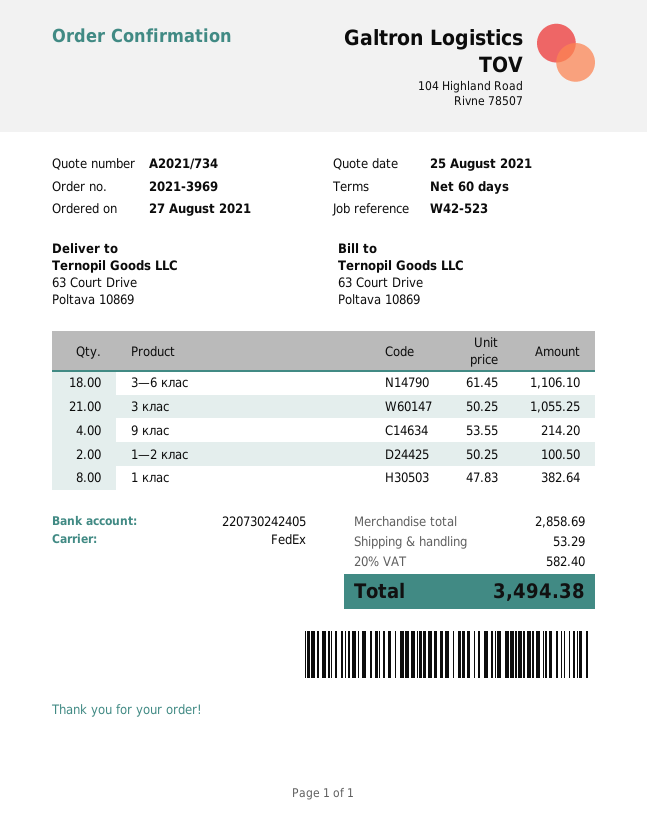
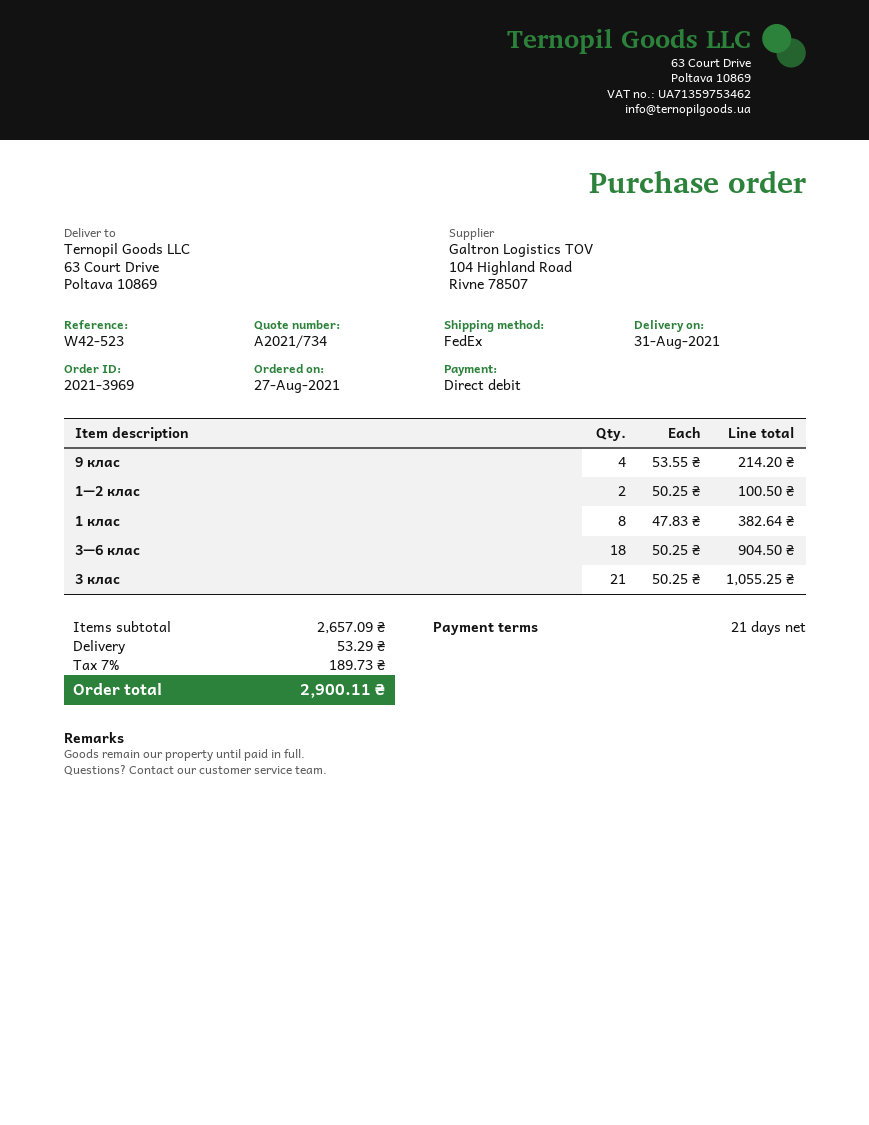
payment terms: 60 days -> 21 days
3—6 клас: 18 x 61.45 = 1106.10 -> 18 x 50.25 = 904.50
subtotal: 2858.69 -> 2657.09
tax: 20% = 582.40 -> 7% = 189.73
total: 3494.38 -> 2900.11

